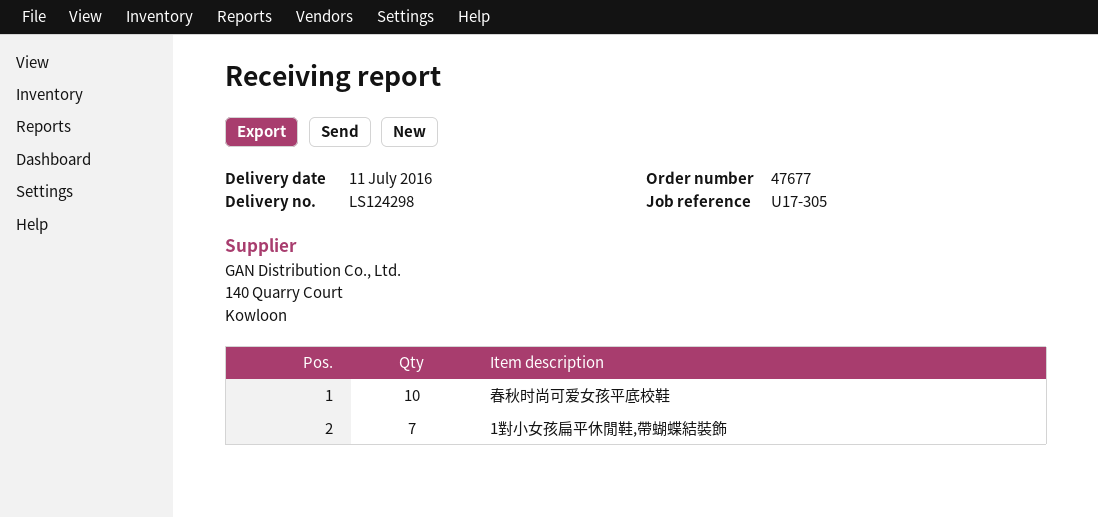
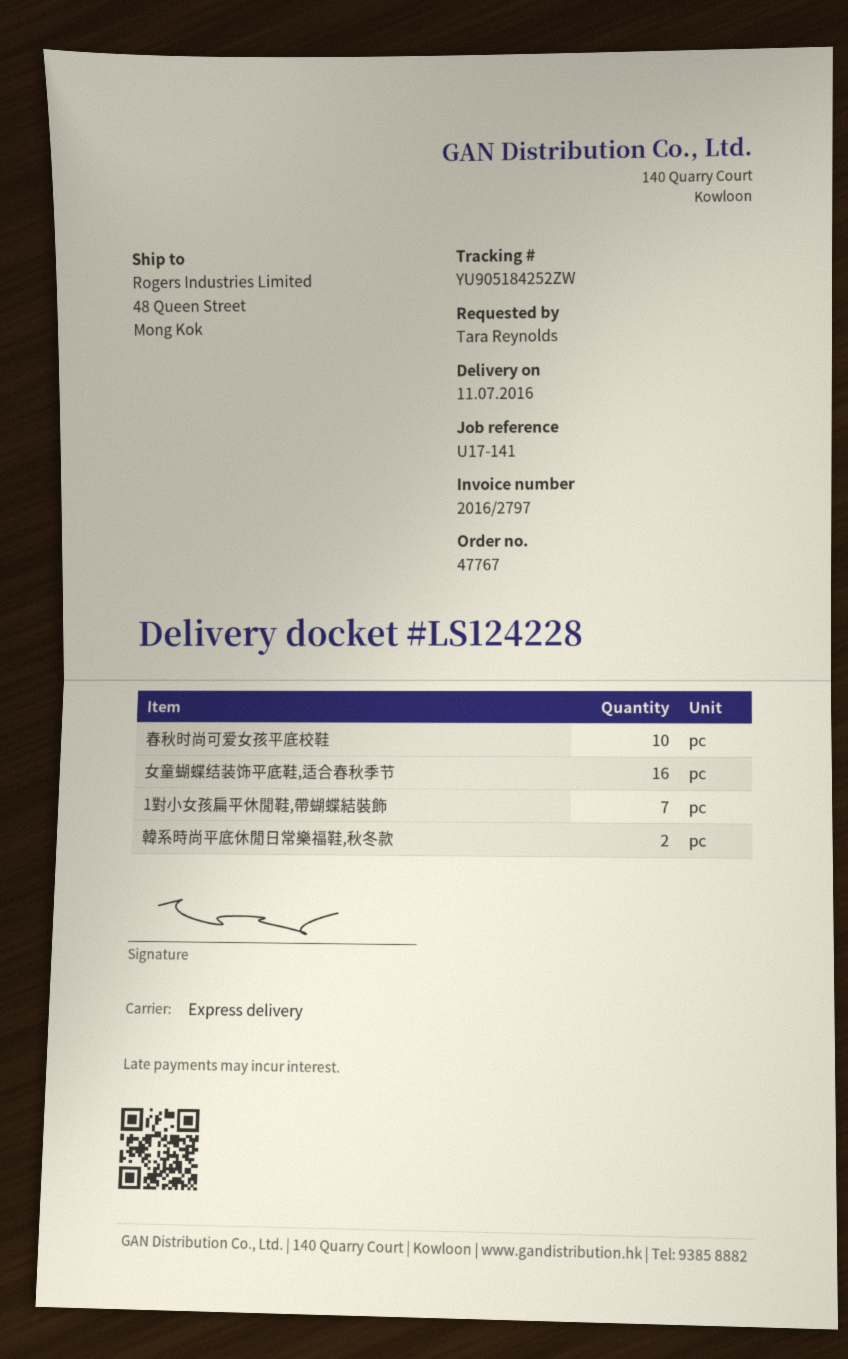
order number: 47677 -> 47767
delivery note number: LS124298 -> LS124228
reference: U17-305 -> U17-141
女童蝴蝶结装饰平底鞋,适合春秋季节: none -> 16
韓系時尚平底休閒日常樂福鞋,秋冬款: none -> 2

